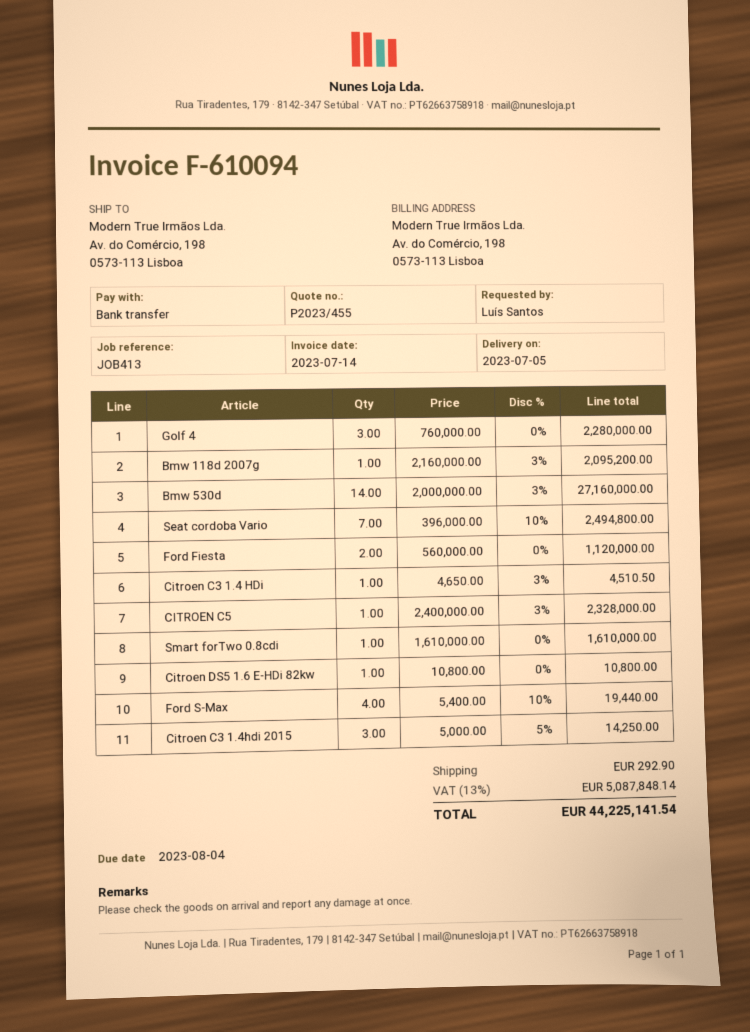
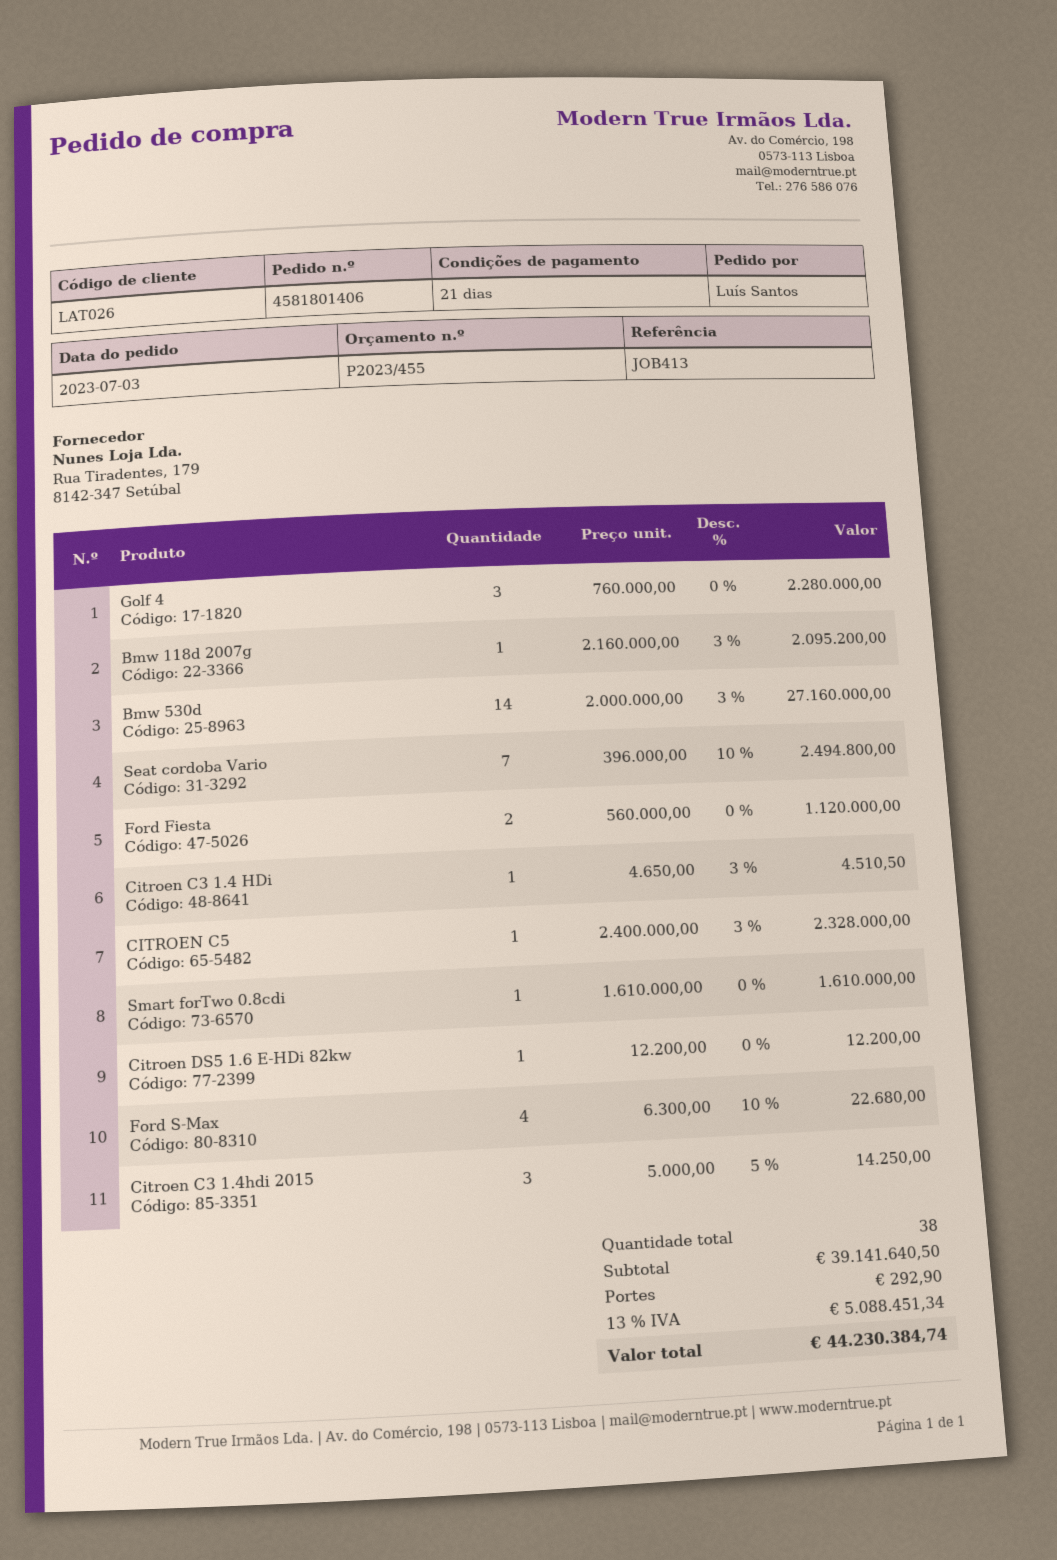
Citroen DS5 1.6 E-HDi 82kw: 1 x 10800.00 = 10800.00 -> 1 x 12200.00 = 12200.00
Ford S-Max: 4 x 5400.00 - 10% = 19440.00 -> 4 x 6300.00 - 10% = 22680.00
tax: 13% = 5087848.14 -> 13% = 5088451.34
total: 44225141.54 -> 44230384.74

